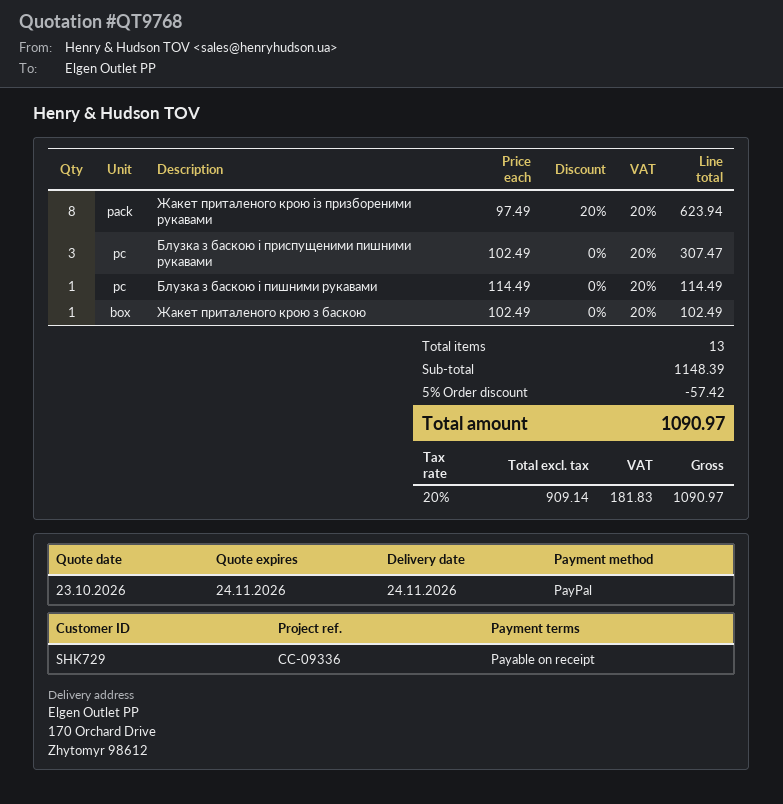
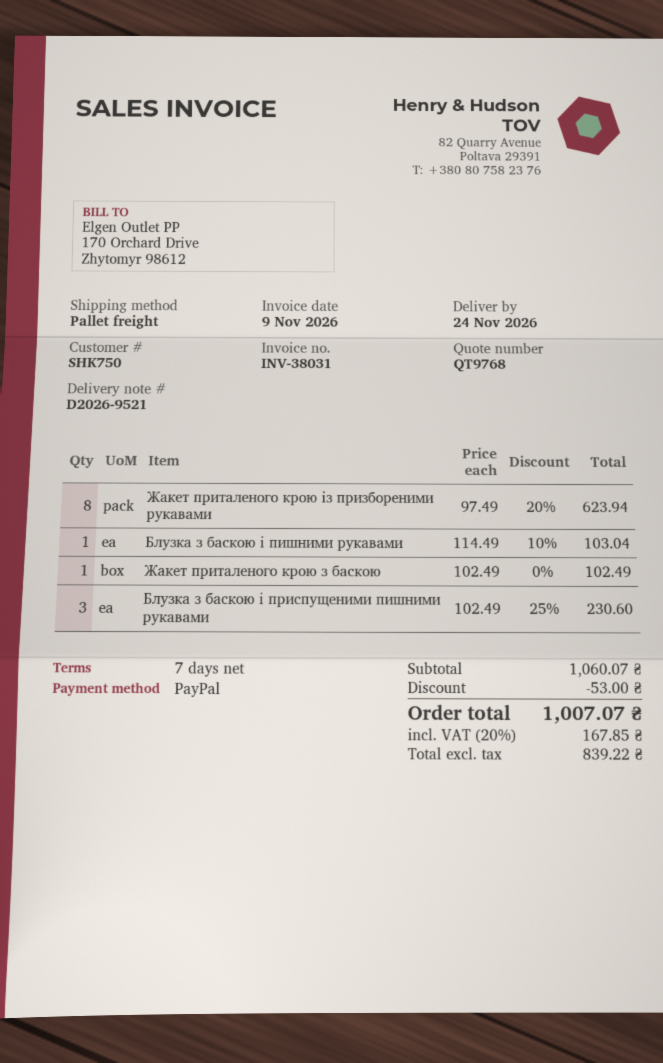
payment terms: on receipt -> 7 days
customer number: SHK729 -> SHK750
Блузка з баскою і приспущеними пишними рукавами: 3 x 102.49 = 307.47 -> 3 x 102.49 - 25% = 230.60
Блузка з баскою і пишними рукавами: 1 x 114.49 = 114.49 -> 1 x 114.49 - 10% = 103.04
subtotal: 1148.39 -> 1060.07
discount: 57.42 -> 53.00
net: 909.14 -> 839.22
tax: 20% = 181.83 -> 20% = 167.85
total: 1090.97 -> 1007.07

